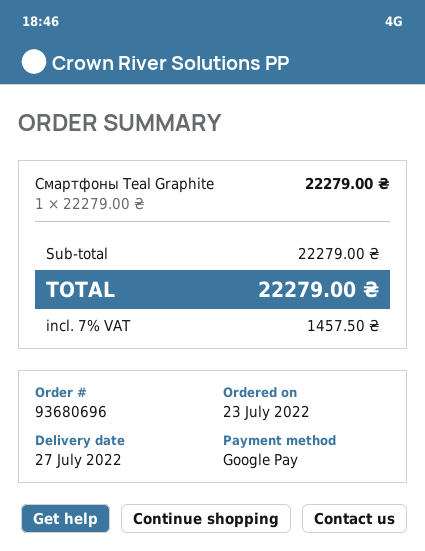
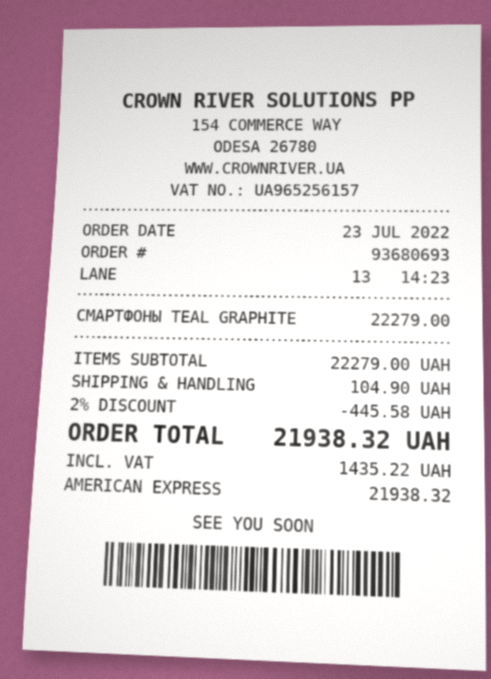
order number: 93680696 -> 93680693
payment method: Google Pay -> American Express
discount: none -> 2% = 445.58
shipping: none -> 104.90
tax: 1457.50 -> 1435.22
total: 22279.00 -> 21938.32

